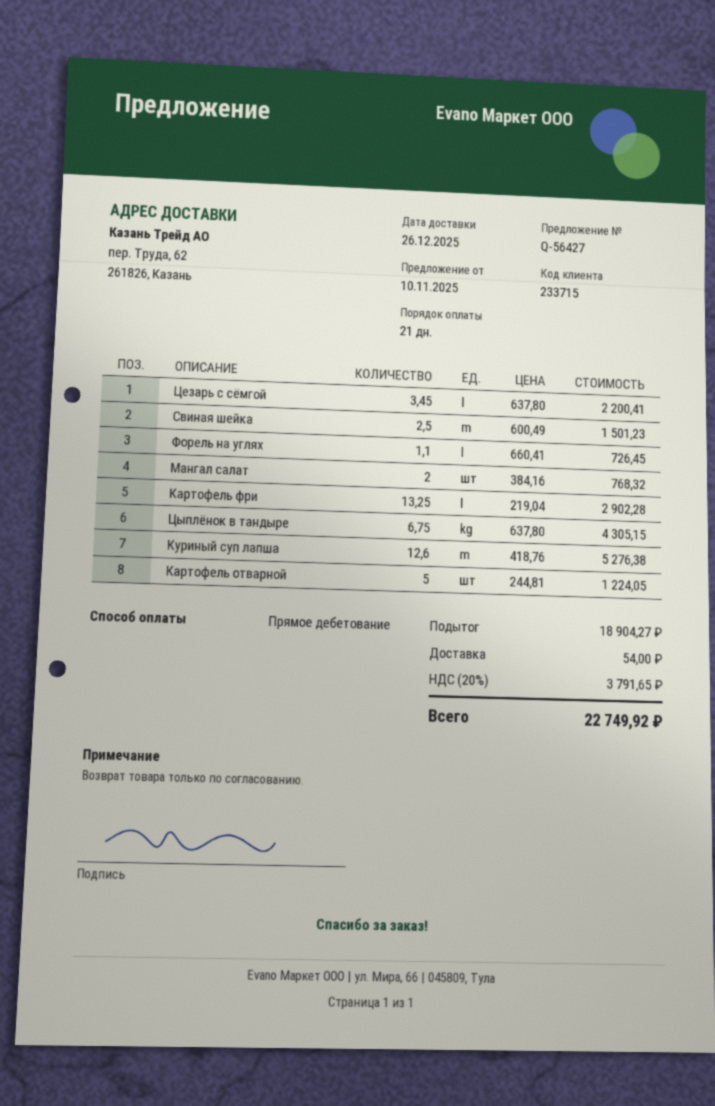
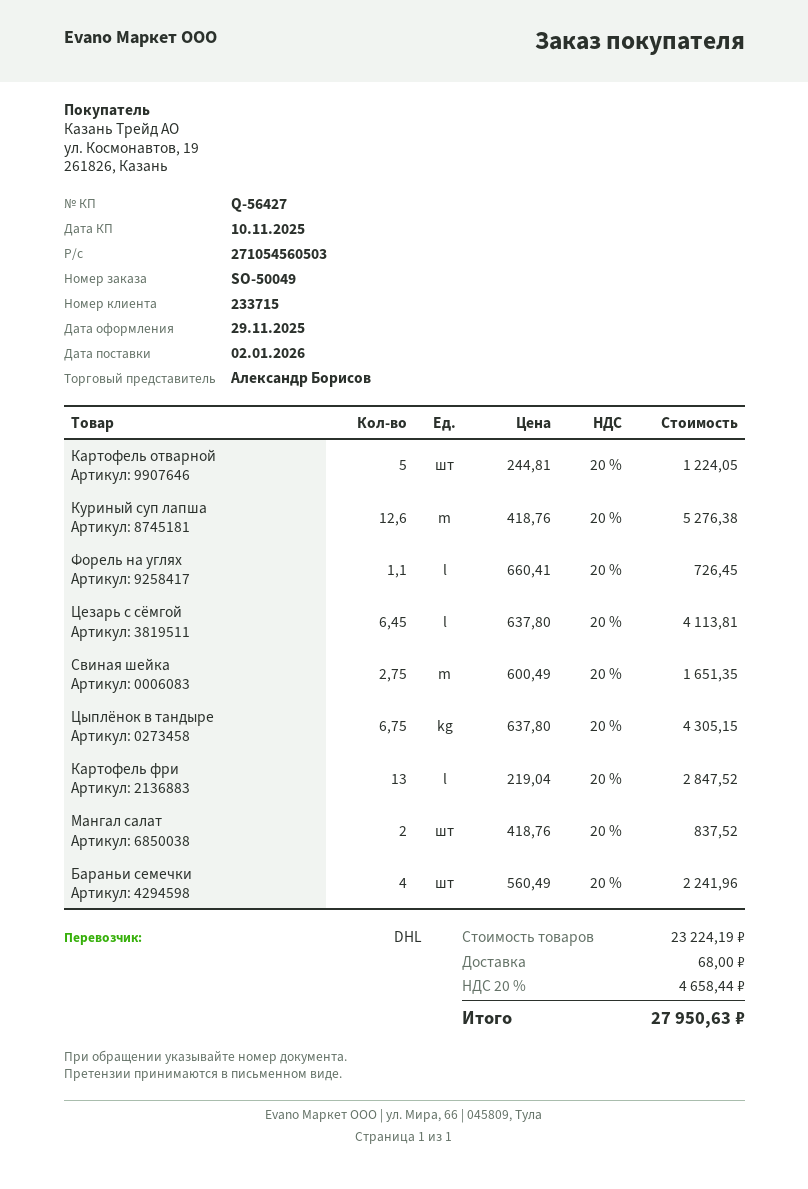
delivery date: 2025-12-26 -> 2026-01-02
Цезарь с сёмгой: 3.45 x 637.80 = 2200.41 -> 6.45 x 637.80 = 4113.81
Свиная шейка: 2.5 x 600.49 = 1501.23 -> 2.75 x 600.49 = 1651.35
Мангал салат: 2 x 384.16 = 768.32 -> 2 x 418.76 = 837.52
Картофель фри: 13.25 x 219.04 = 2902.28 -> 13 x 219.04 = 2847.52
Бараньи семечки: none -> 4 x 560.49 = 2241.96
subtotal: 18904.27 -> 23224.19
shipping: 54.00 -> 68.00
tax: 20% = 3791.65 -> 20% = 4658.44
total: 22749.92 -> 27950.63

